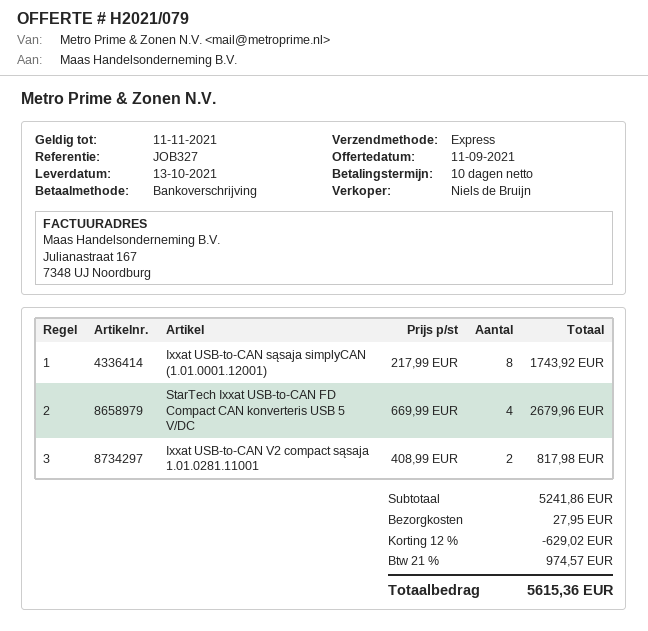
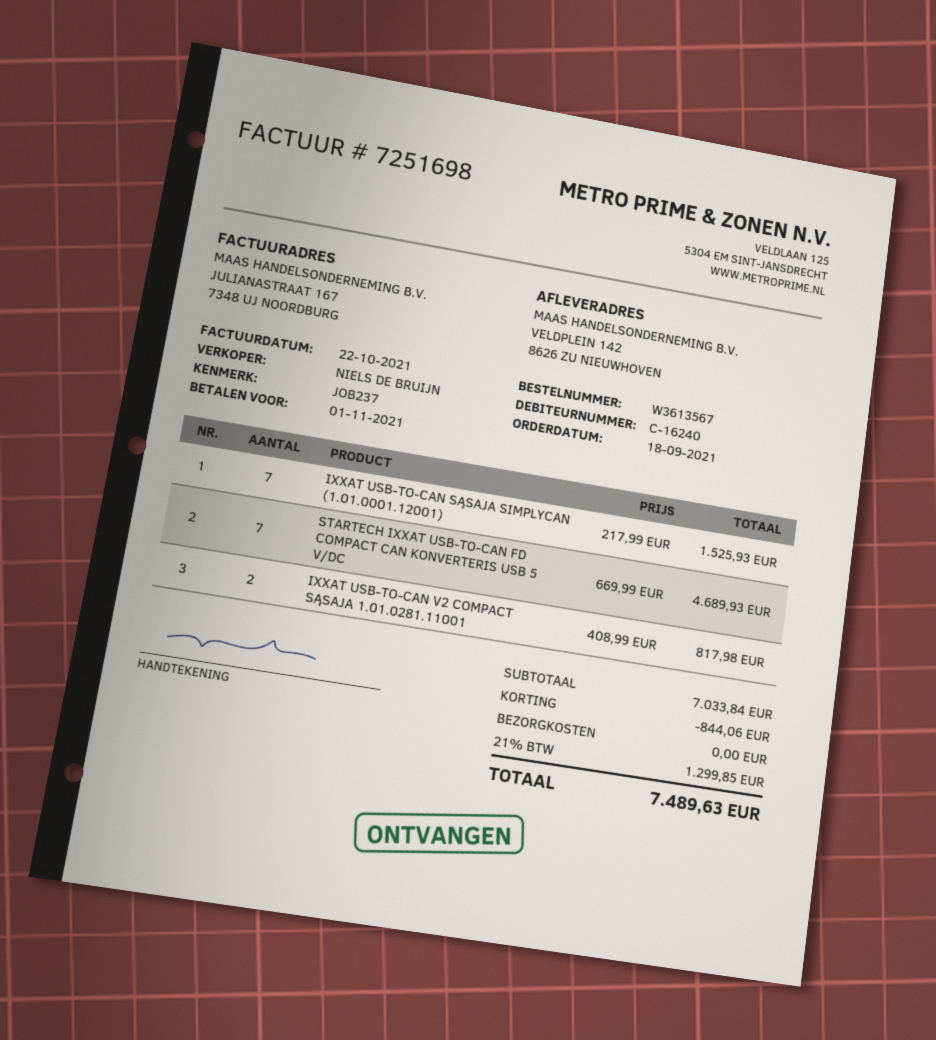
reference: JOB327 -> JOB237
Ixxat USB-to-CAN sąsaja simplyCAN (1.01.0001.12001): 8 x 217.99 = 1743.92 -> 7 x 217.99 = 1525.93
StarTech Ixxat USB-to-CAN FD Compact CAN konverteris USB 5 V/DC: 4 x 669.99 = 2679.96 -> 7 x 669.99 = 4689.93
subtotal: 5241.86 -> 7033.84
discount: 629.02 -> 844.06
shipping: 27.95 -> 0.00
tax: 21% = 974.57 -> 21% = 1299.85
total: 5615.36 -> 7489.63

